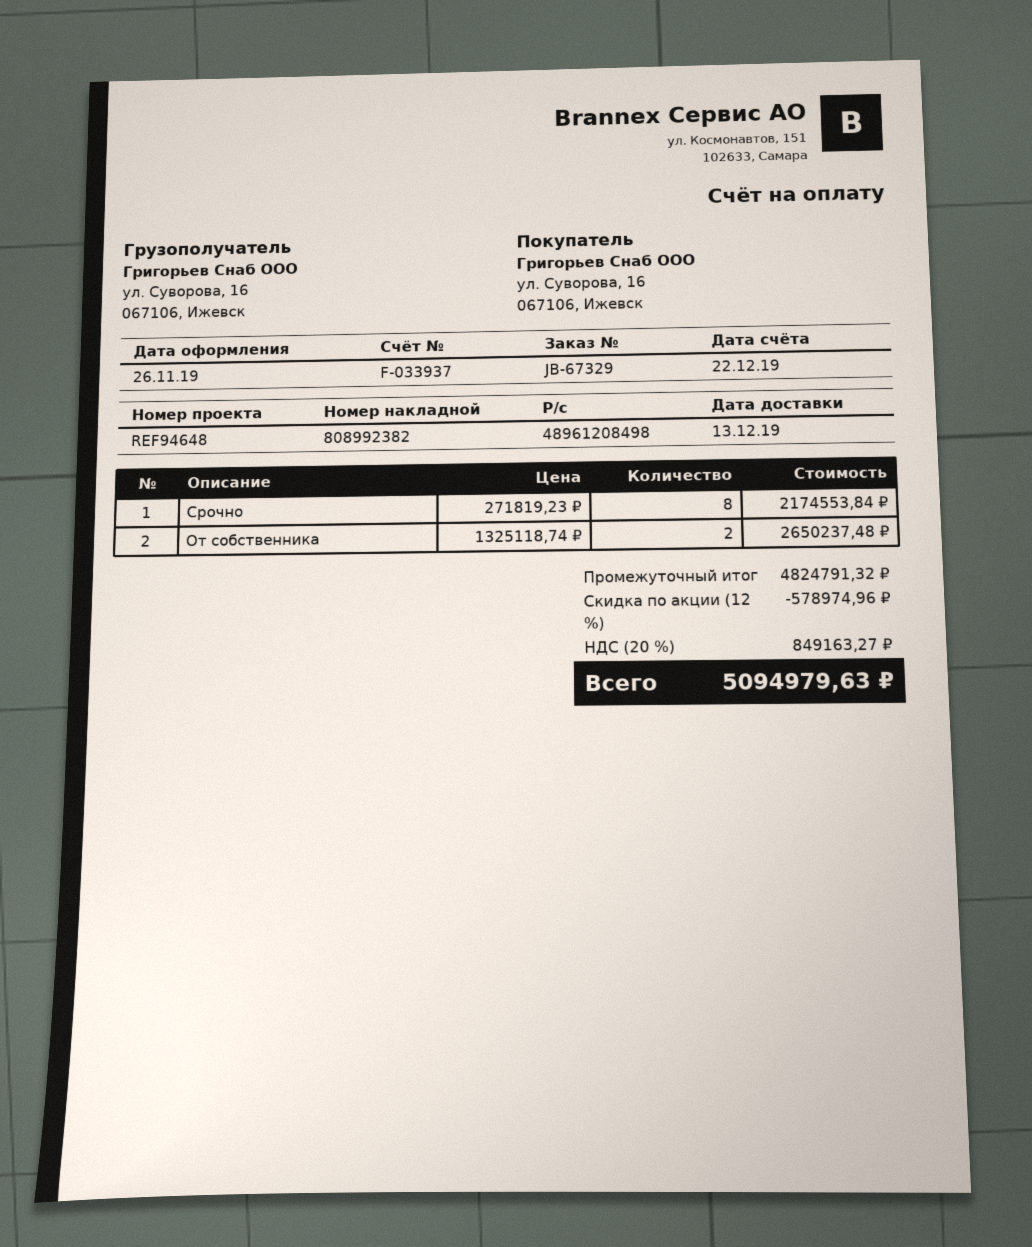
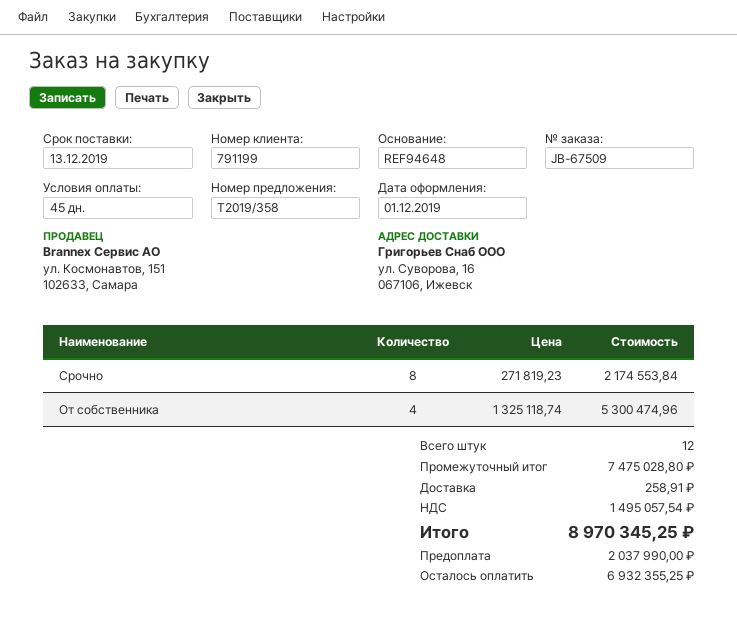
order number: JB-67329 -> JB-67509
order date: 2019-11-26 -> 2019-12-01
От собственника: 2 x 1325118.74 = 2650237.48 -> 4 x 1325118.74 = 5300474.96
subtotal: 4824791.32 -> 7475028.80
discount: 12% = 578974.96 -> none
shipping: none -> 258.91
tax: 849163.27 -> 1495057.54
total: 5094979.63 -> 8970345.25

